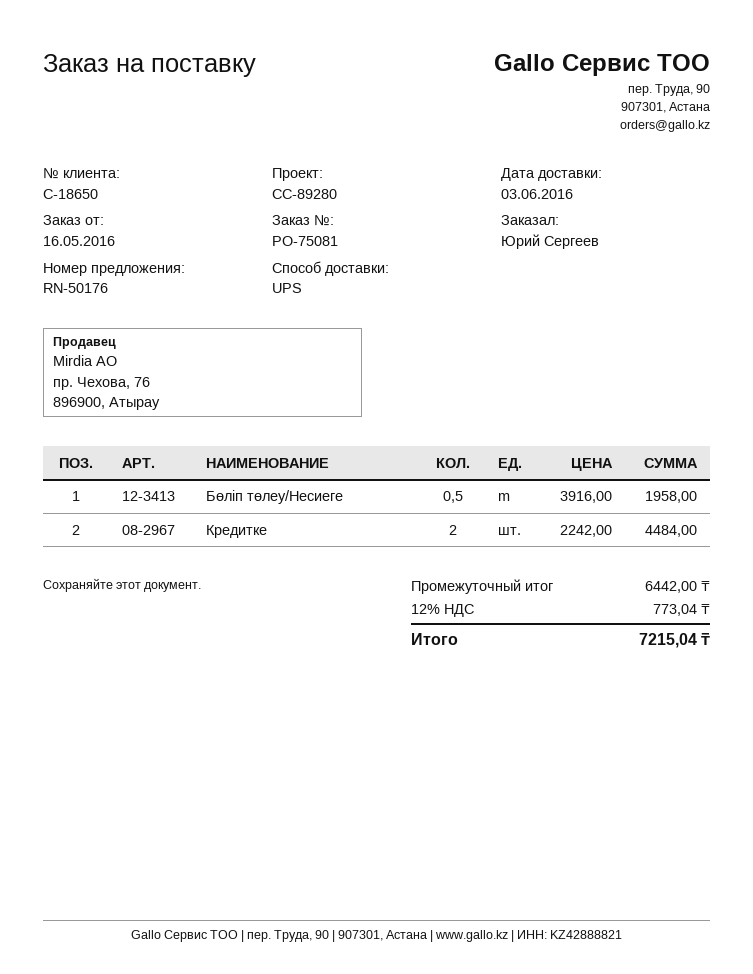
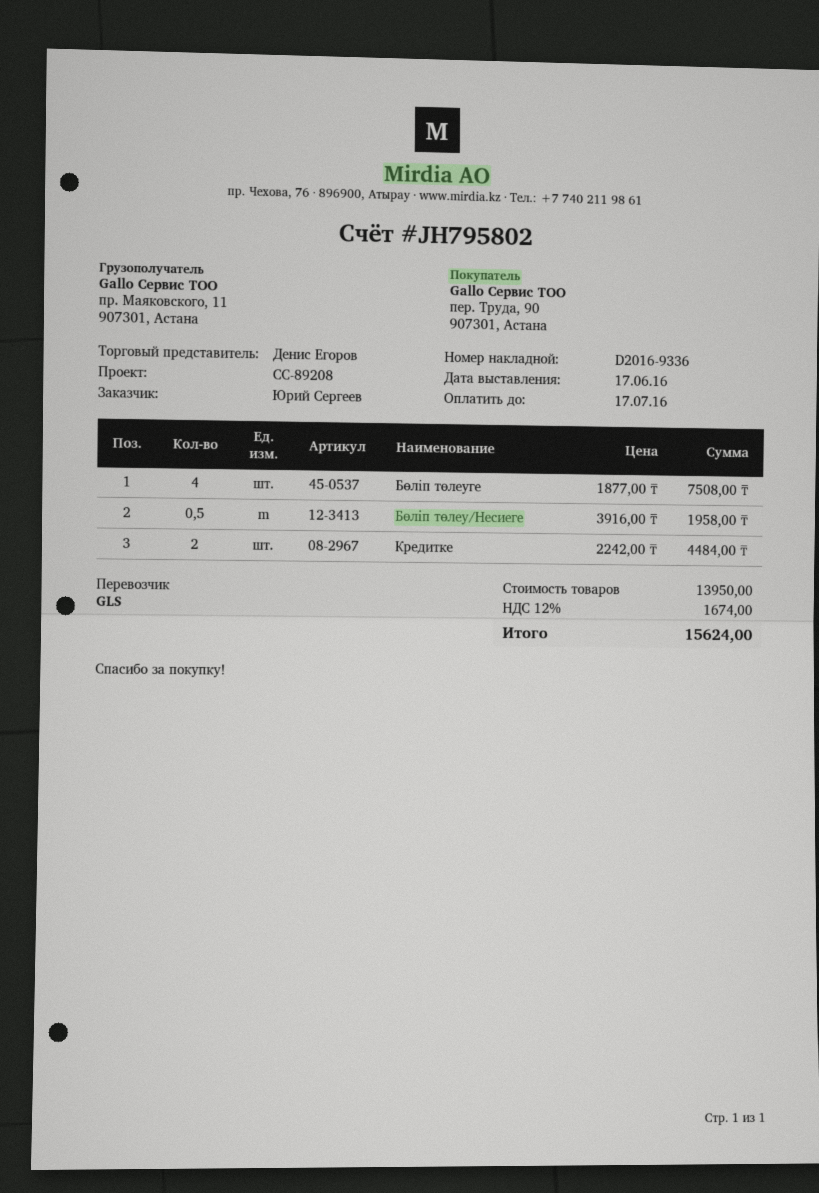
reference: CC-89280 -> CC-89208
shipping method: UPS -> GLS
Бөліп төлеуге: none -> 4 x 1877.00 = 7508.00
subtotal: 6442.00 -> 13950.00
tax: 12% = 773.04 -> 12% = 1674.00
total: 7215.04 -> 15624.00

